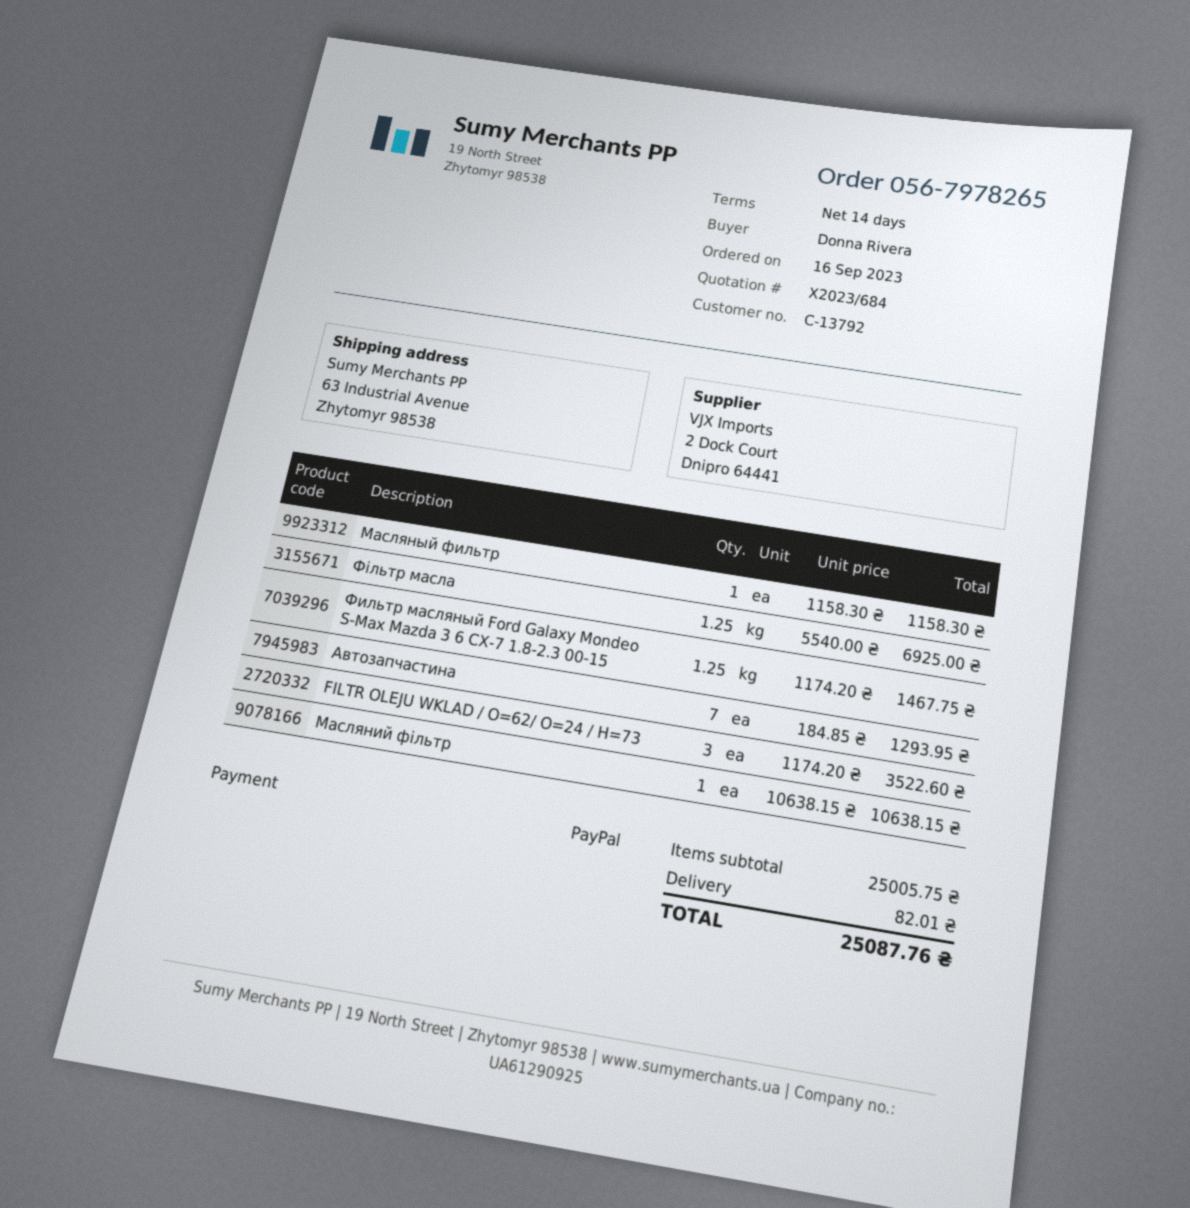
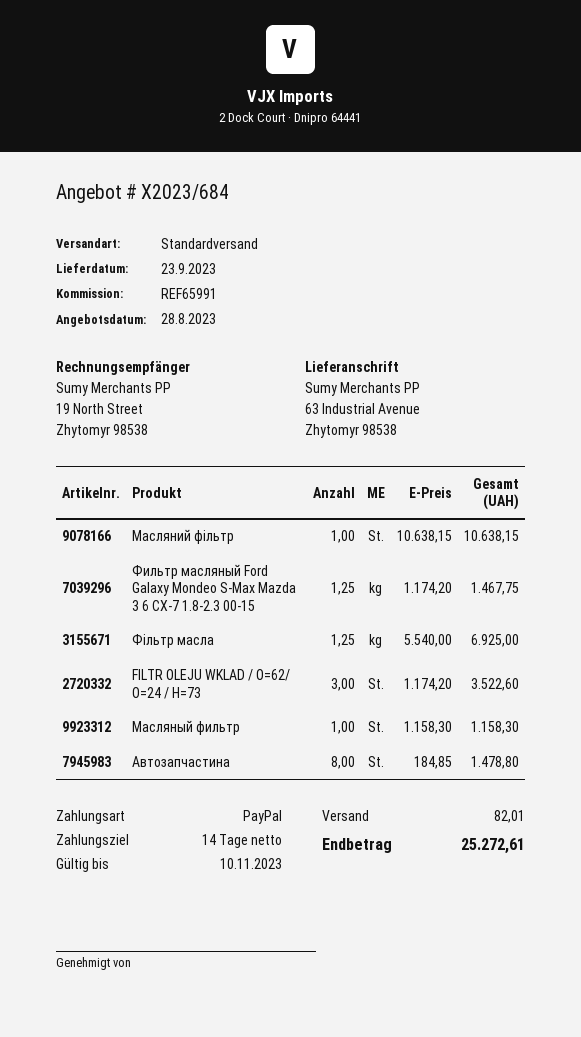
Автозапчастина: 7 x 184.85 = 1293.95 -> 8 x 184.85 = 1478.80
total: 25087.76 -> 25272.61

